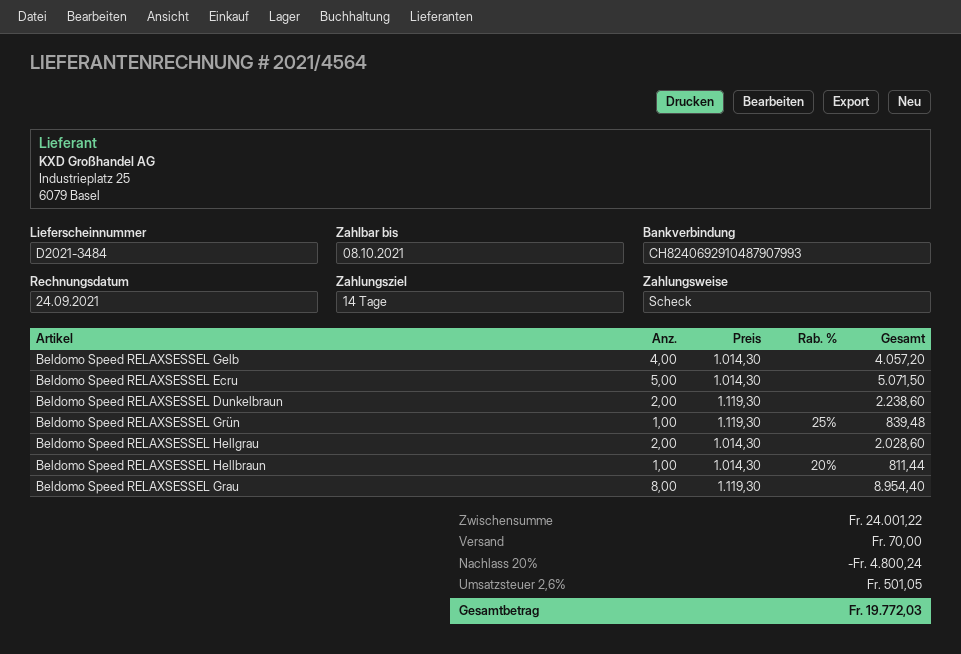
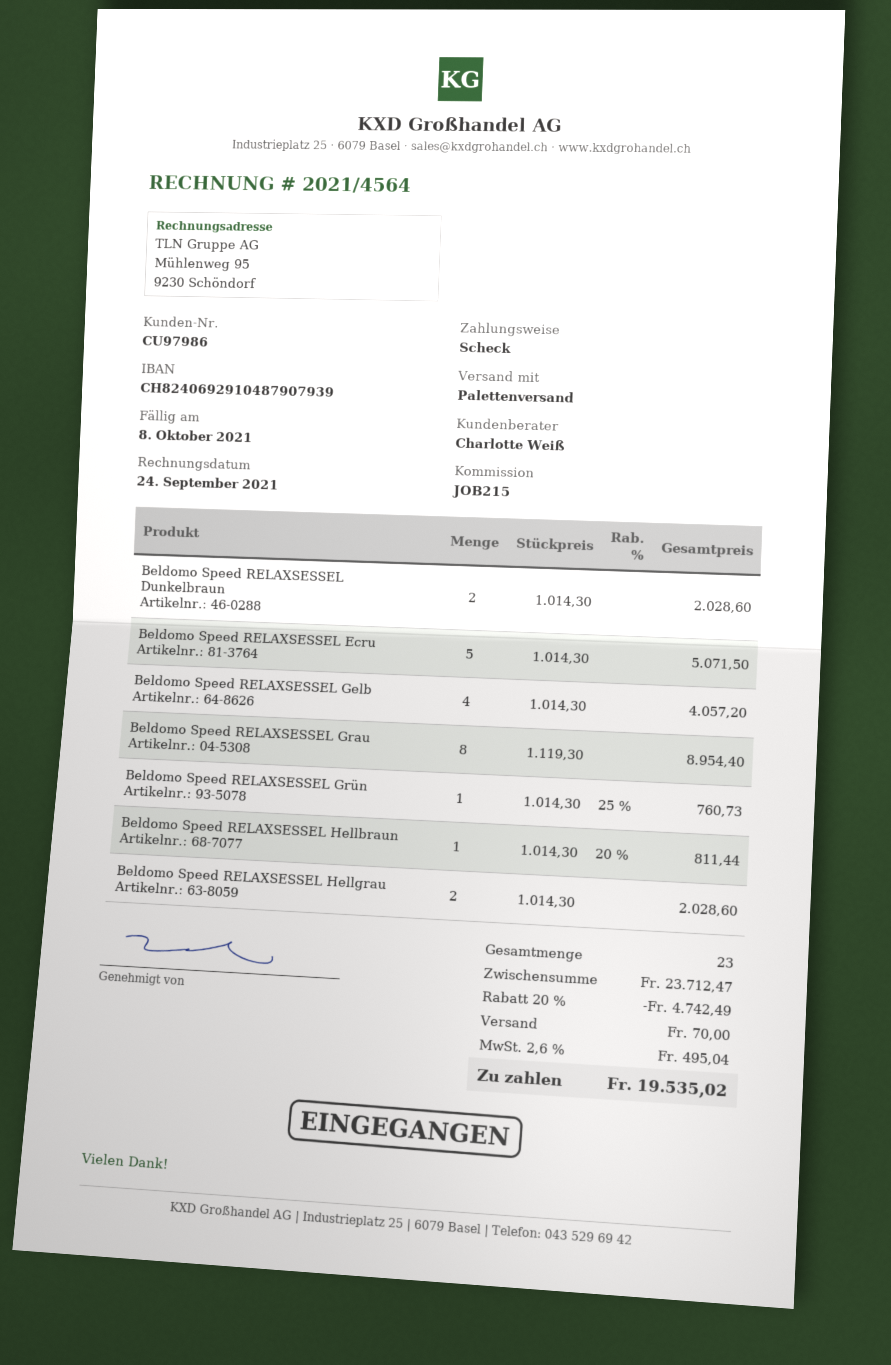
bank account: CH8240692910487907993 -> CH8240692910487907939
Beldomo Speed RELAXSESSEL Dunkelbraun: 2 x 1119.30 = 2238.60 -> 2 x 1014.30 = 2028.60
Beldomo Speed RELAXSESSEL Grün: 1 x 1119.30 - 25% = 839.48 -> 1 x 1014.30 - 25% = 760.73
subtotal: 24001.22 -> 23712.47
discount: 20% = 4800.24 -> 20% = 4742.49
tax: 2.6% = 501.05 -> 2.6% = 495.04
total: 19772.03 -> 19535.02

